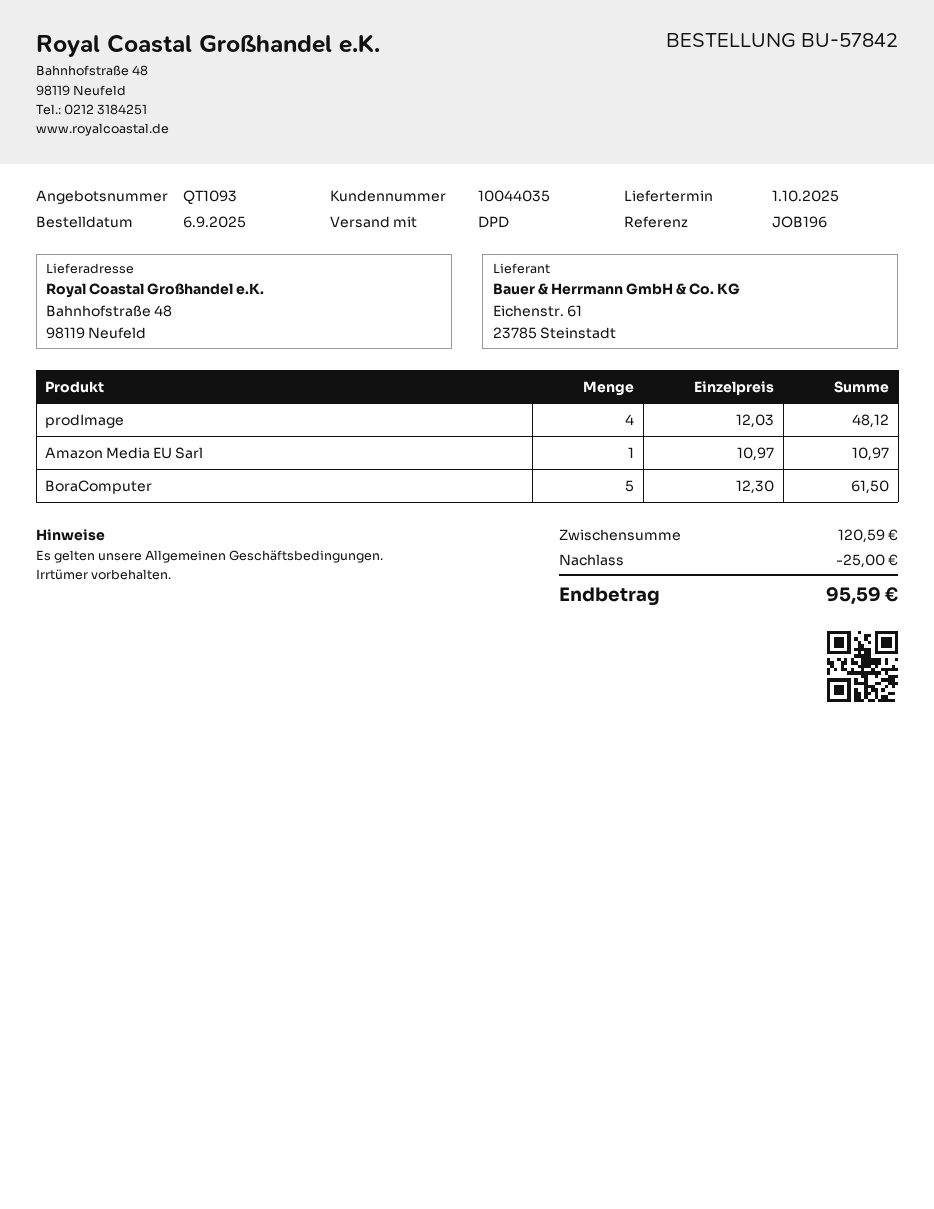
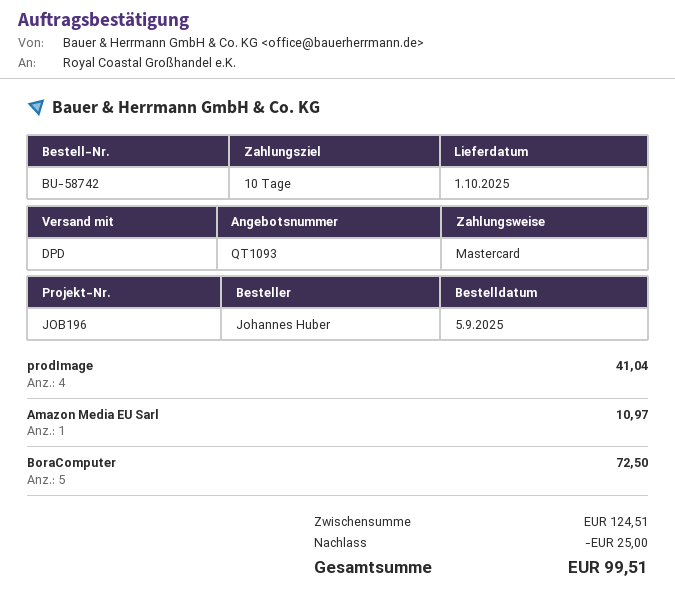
order number: BU-57842 -> BU-58742
order date: 2025-09-06 -> 2025-09-05
prodImage: 4 for 48.12 -> 4 for 41.04
BoraComputer: 5 for 61.50 -> 5 for 72.50
subtotal: 120.59 -> 124.51
total: 95.59 -> 99.51

